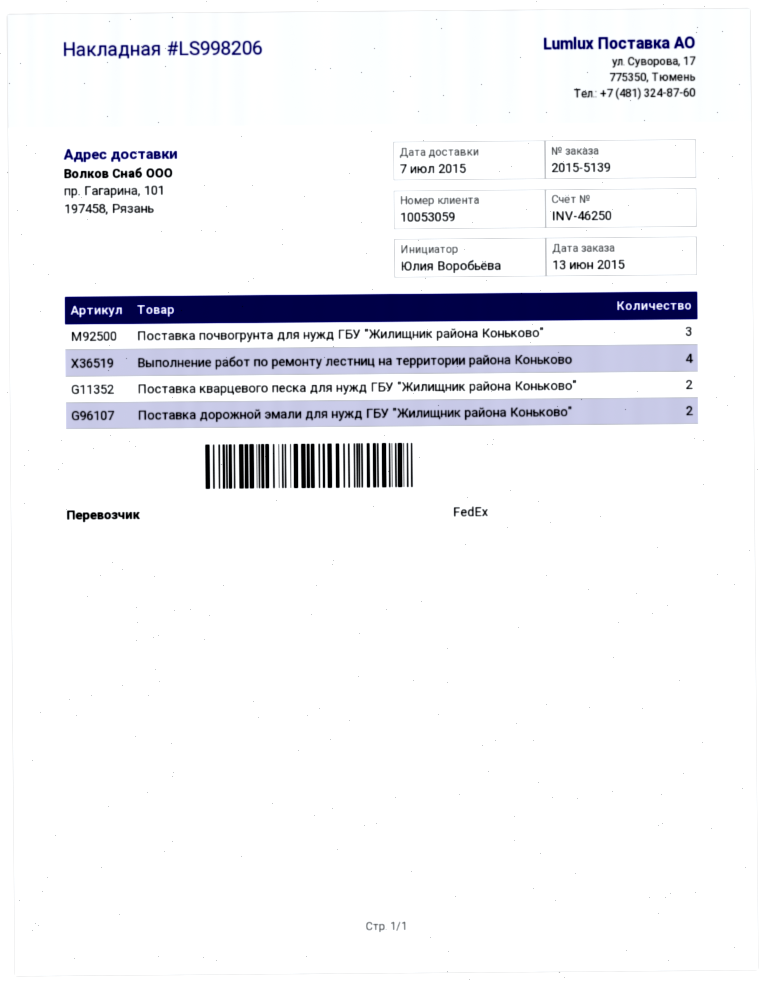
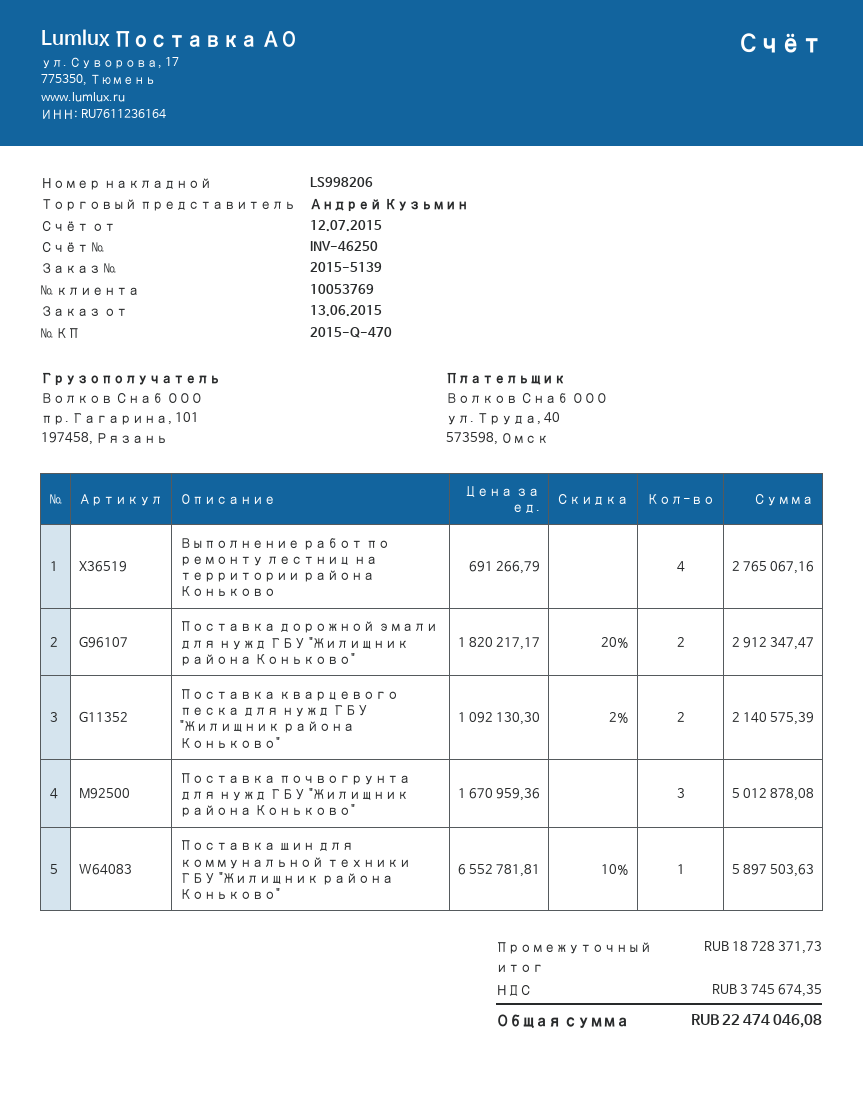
customer number: 10053059 -> 10053769
Поставка шин для коммунальной техники ГБУ "Жилищник района Коньково": none -> 1

